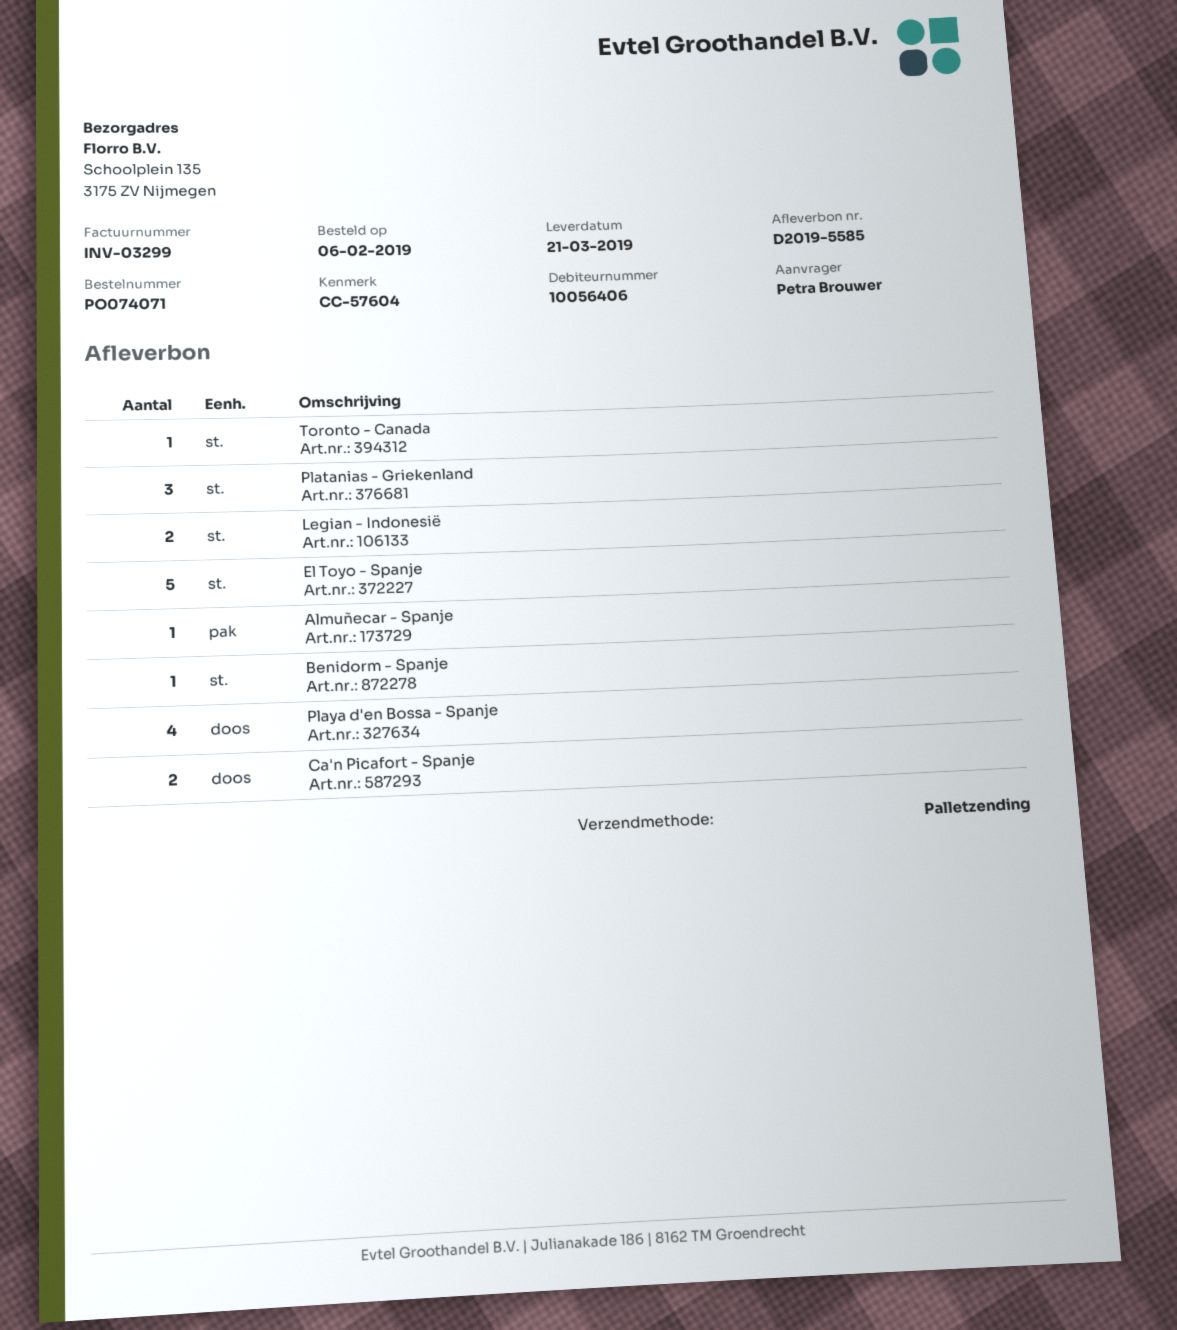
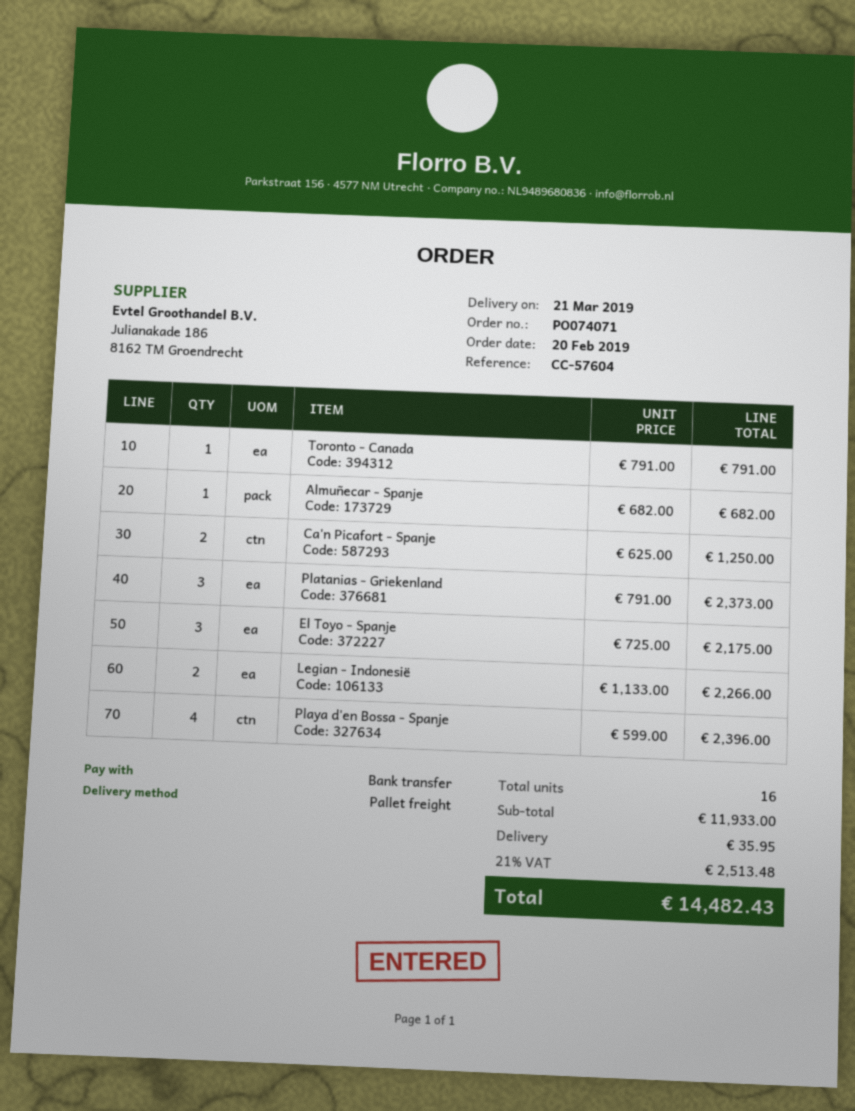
order date: 2019-02-06 -> 2019-02-20
El Toyo - Spanje: 5 -> 3
Benidorm - Spanje: 1 -> none

